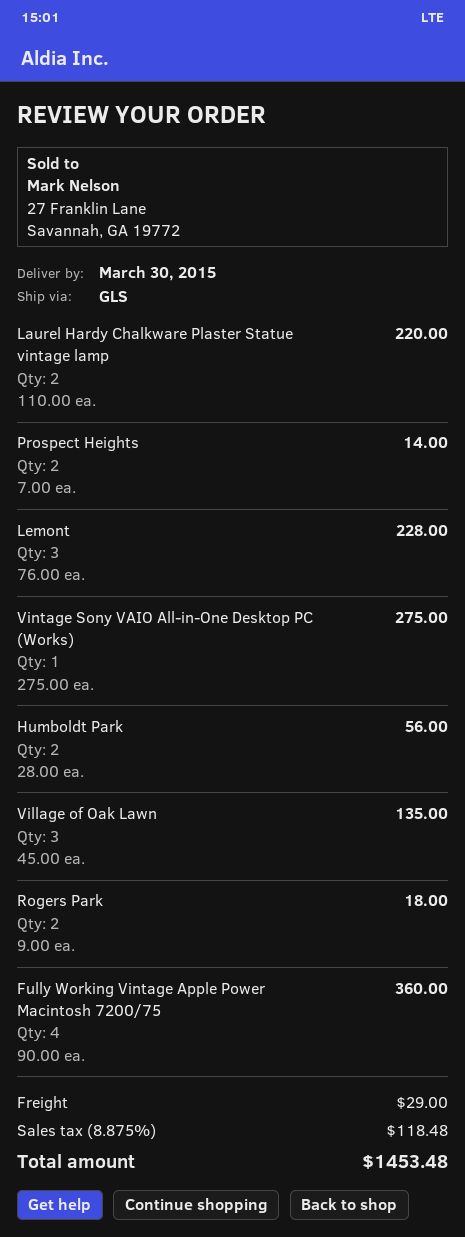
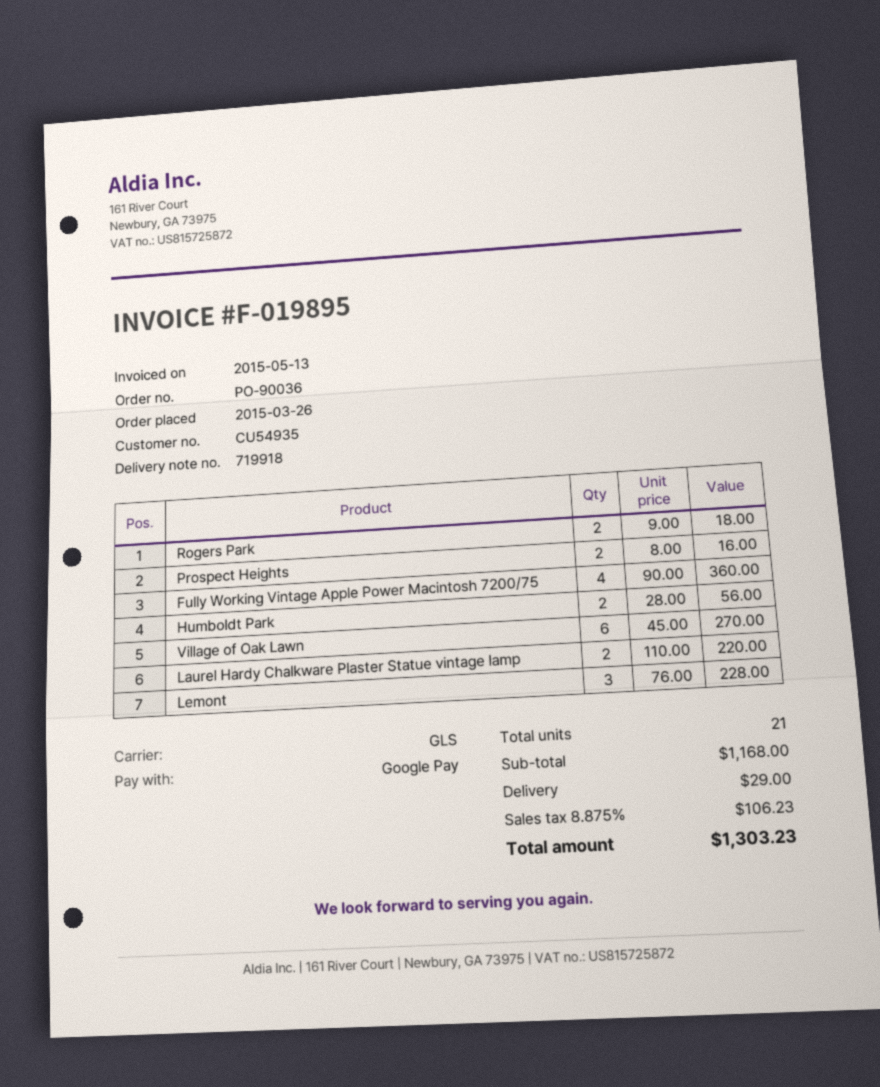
Prospect Heights: 2 x 7.00 = 14.00 -> 2 x 8.00 = 16.00
Vintage Sony VAIO All-in-One Desktop PC (Works): 1 x 275.00 = 275.00 -> none
Village of Oak Lawn: 3 x 45.00 = 135.00 -> 6 x 45.00 = 270.00
tax: 8.875% = 118.48 -> 8.875% = 106.23
total: 1453.48 -> 1303.23

